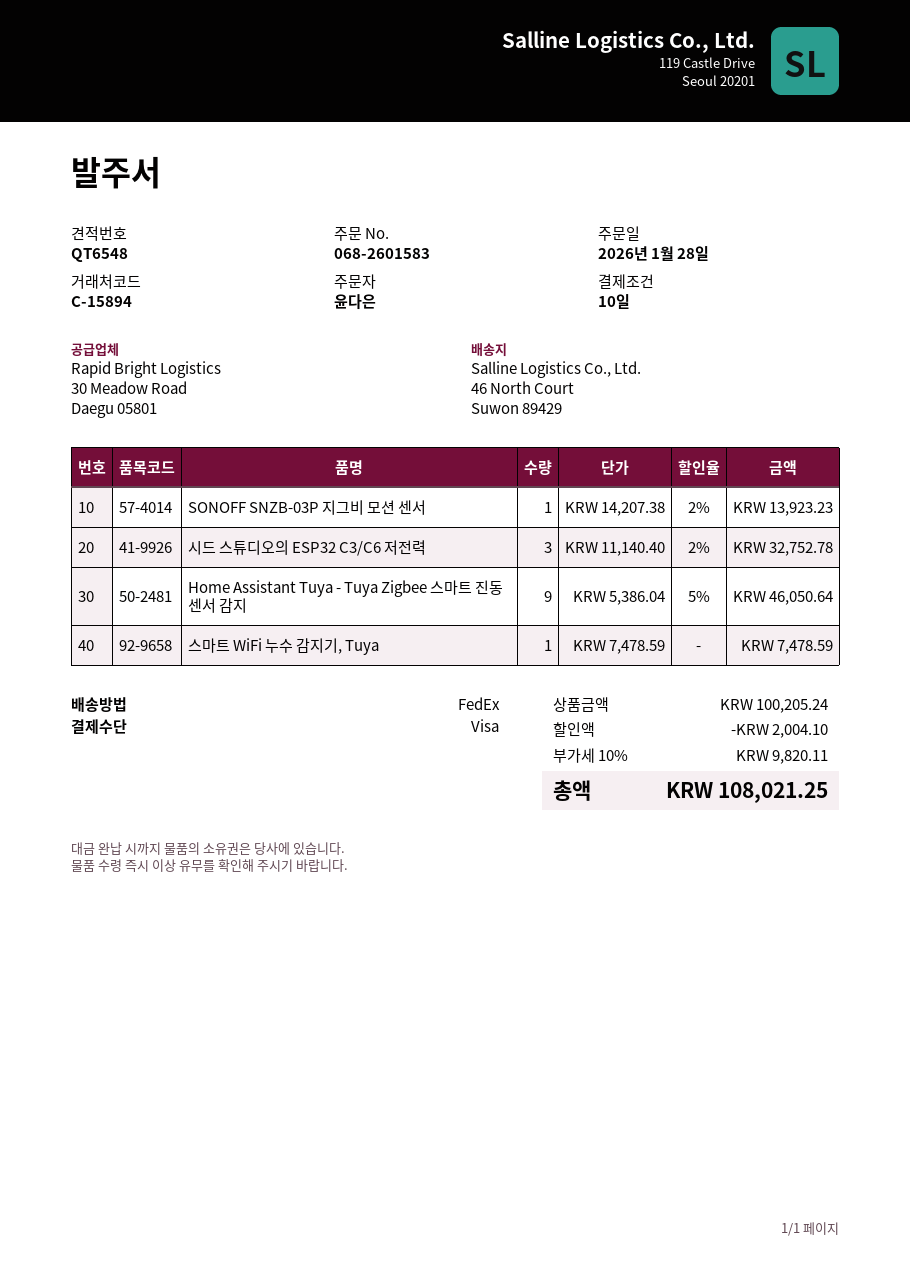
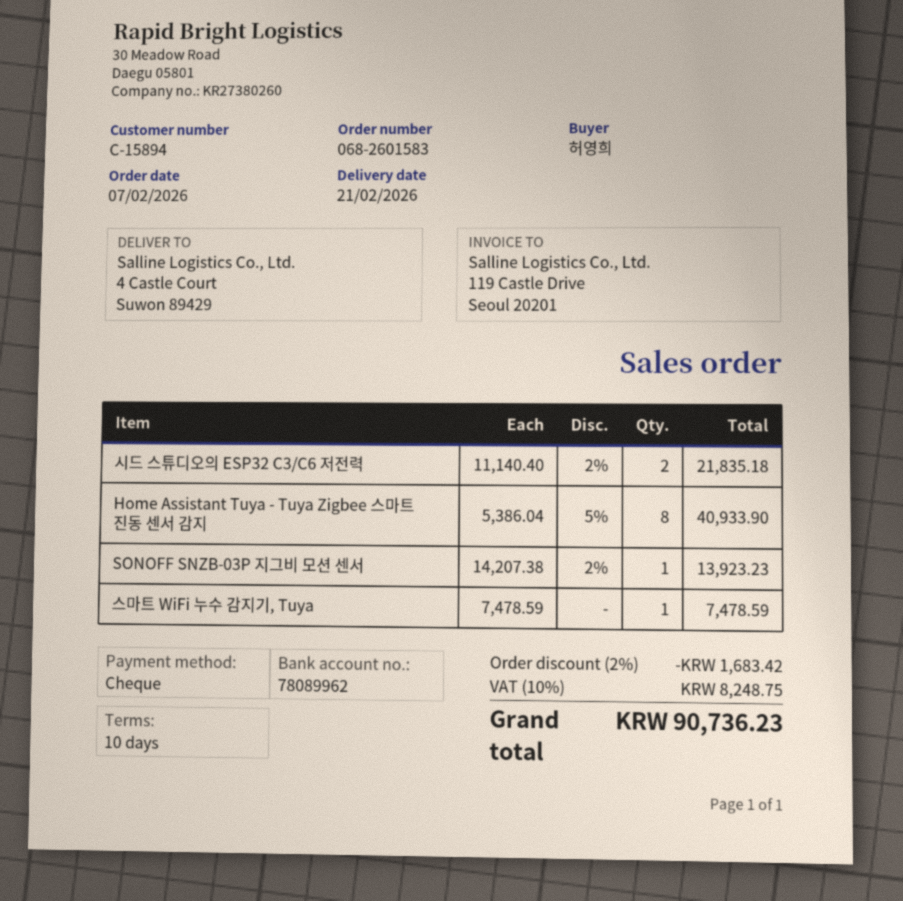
order date: 2026-01-28 -> 2026-02-07
ordered by: 윤다은 -> 허영희
payment method: Visa -> cheque
ship to: 46 North Court, Suwon 89429 -> 4 Castle Court, Suwon 89429
시드 스튜디오의 ESP32 C3/C6 저전력: 3 x 11140.40 - 2% = 32752.78 -> 2 x 11140.40 - 2% = 21835.18
Home Assistant Tuya - Tuya Zigbee 스마트 진동 센서 감지: 9 x 5386.04 - 5% = 46050.64 -> 8 x 5386.04 - 5% = 40933.90
discount: 2004.10 -> 1683.42
tax: 10% = 9820.11 -> 10% = 8248.75
total: 108021.25 -> 90736.23

